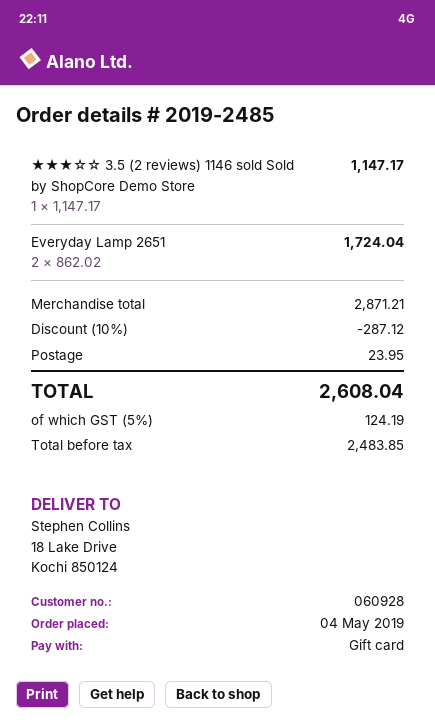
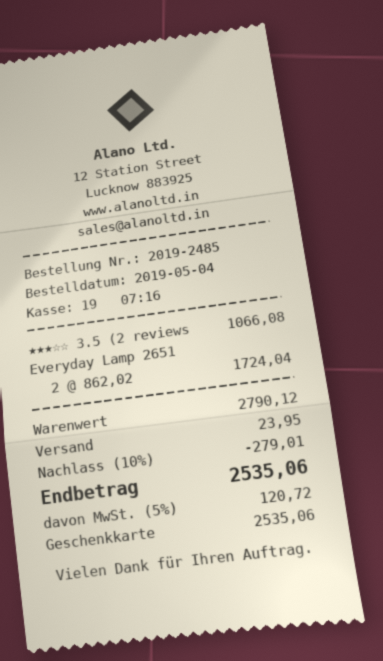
★★★☆☆ 3.5 (2 reviews) 1146 sold Sold by ShopCore Demo Store: 1 x 1147.17 = 1147.17 -> 1 x 1066.08 = 1066.08
subtotal: 2871.21 -> 2790.12
discount: 10% = 287.12 -> 10% = 279.01
tax: 5% = 124.19 -> 5% = 120.72
total: 2608.04 -> 2535.06

